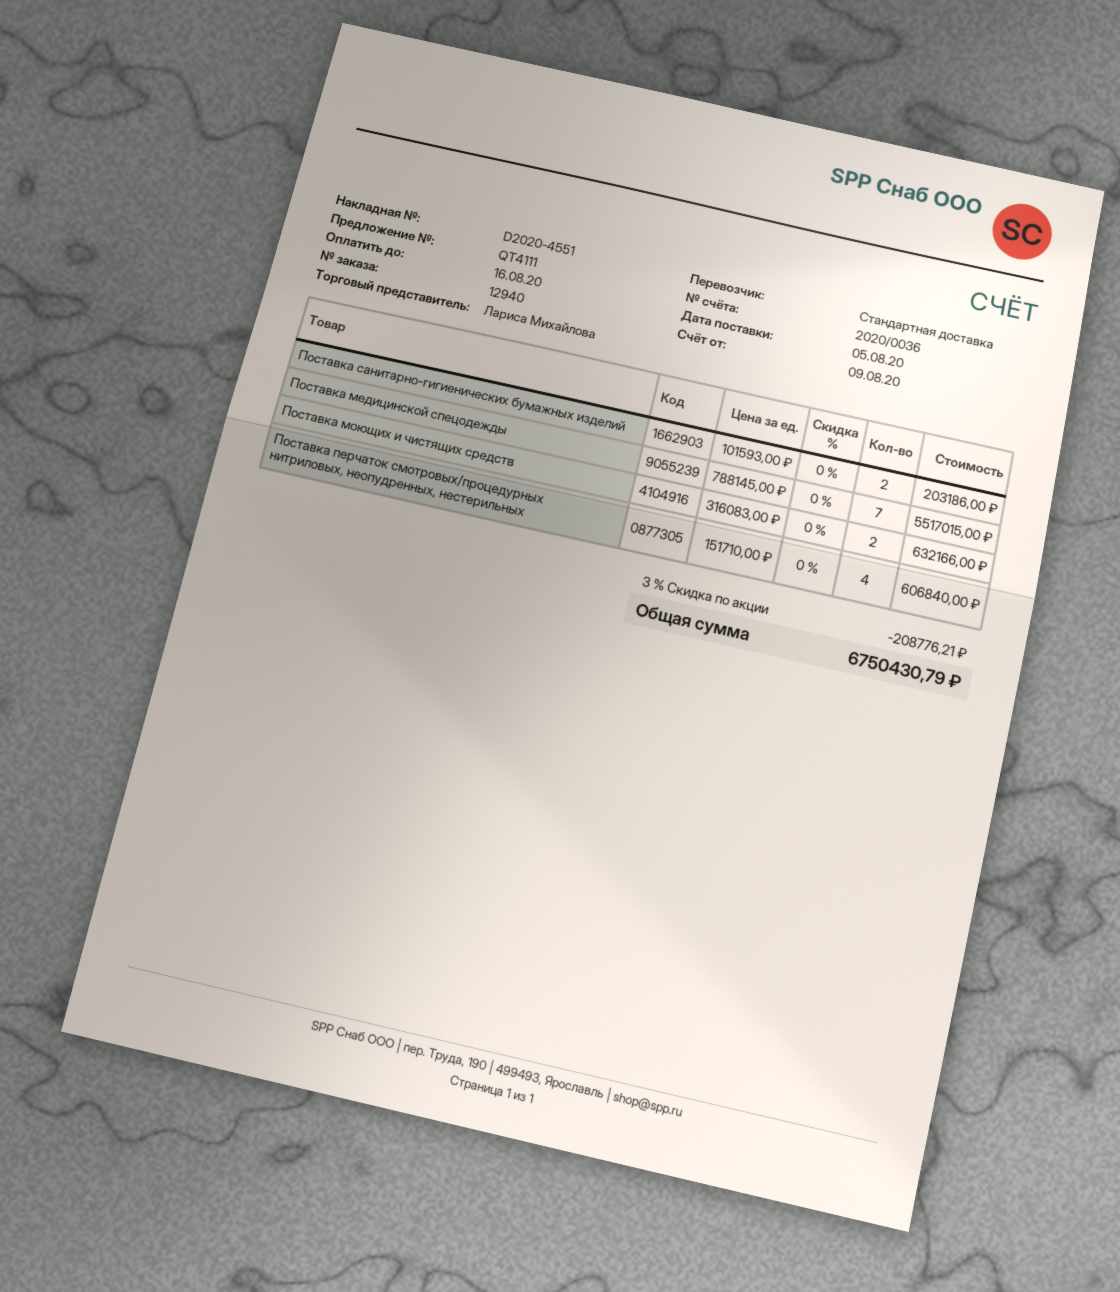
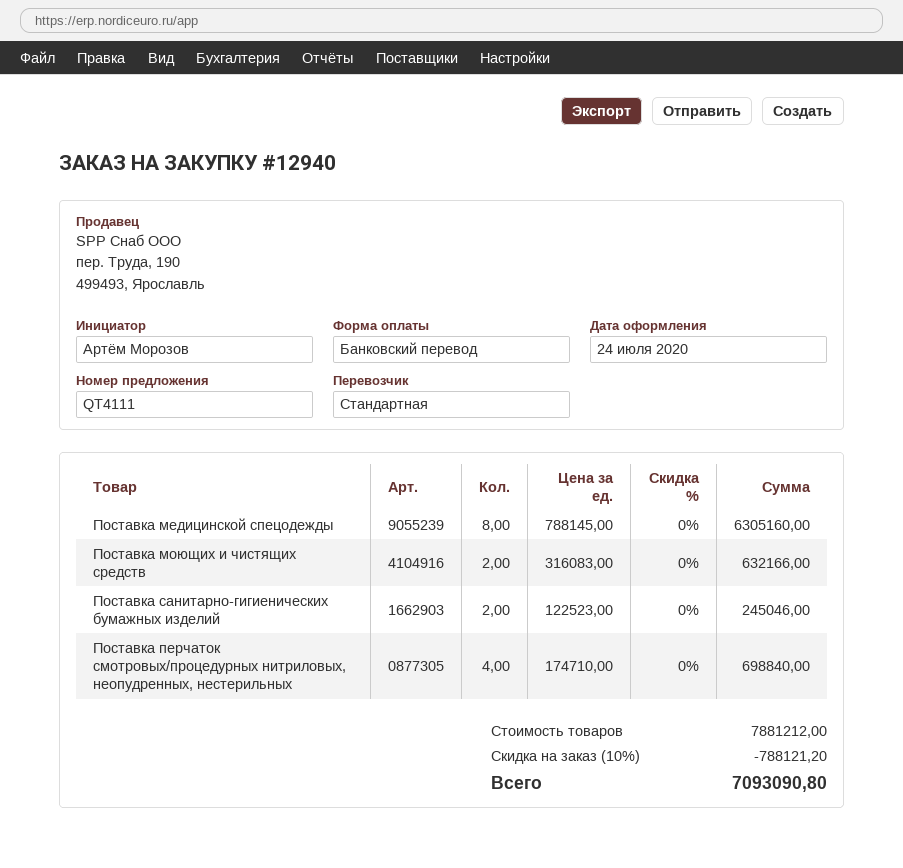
Поставка санитарно-гигиенических бумажных изделий: 2 x 101593.00 = 203186.00 -> 2 x 122523.00 = 245046.00
Поставка медицинской спецодежды: 7 x 788145.00 = 5517015.00 -> 8 x 788145.00 = 6305160.00
Поставка перчаток смотровых/процедурных нитриловых, неопудренных, нестерильных: 4 x 151710.00 = 606840.00 -> 4 x 174710.00 = 698840.00
discount: 3% = 208776.21 -> 10% = 788121.20
total: 6750430.79 -> 7093090.80

